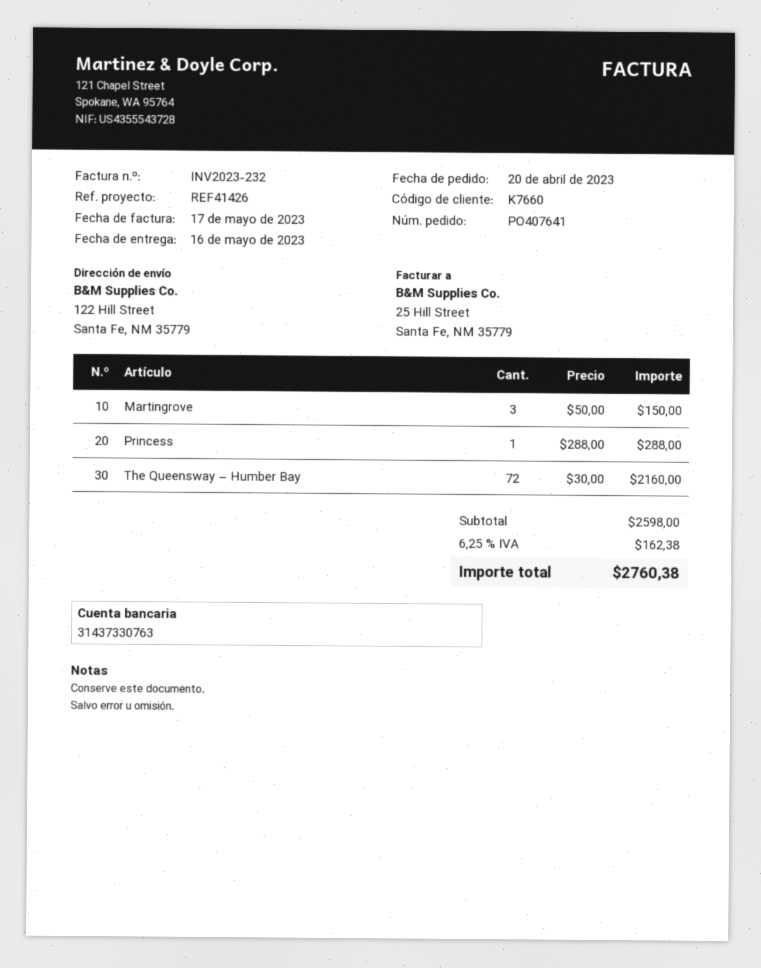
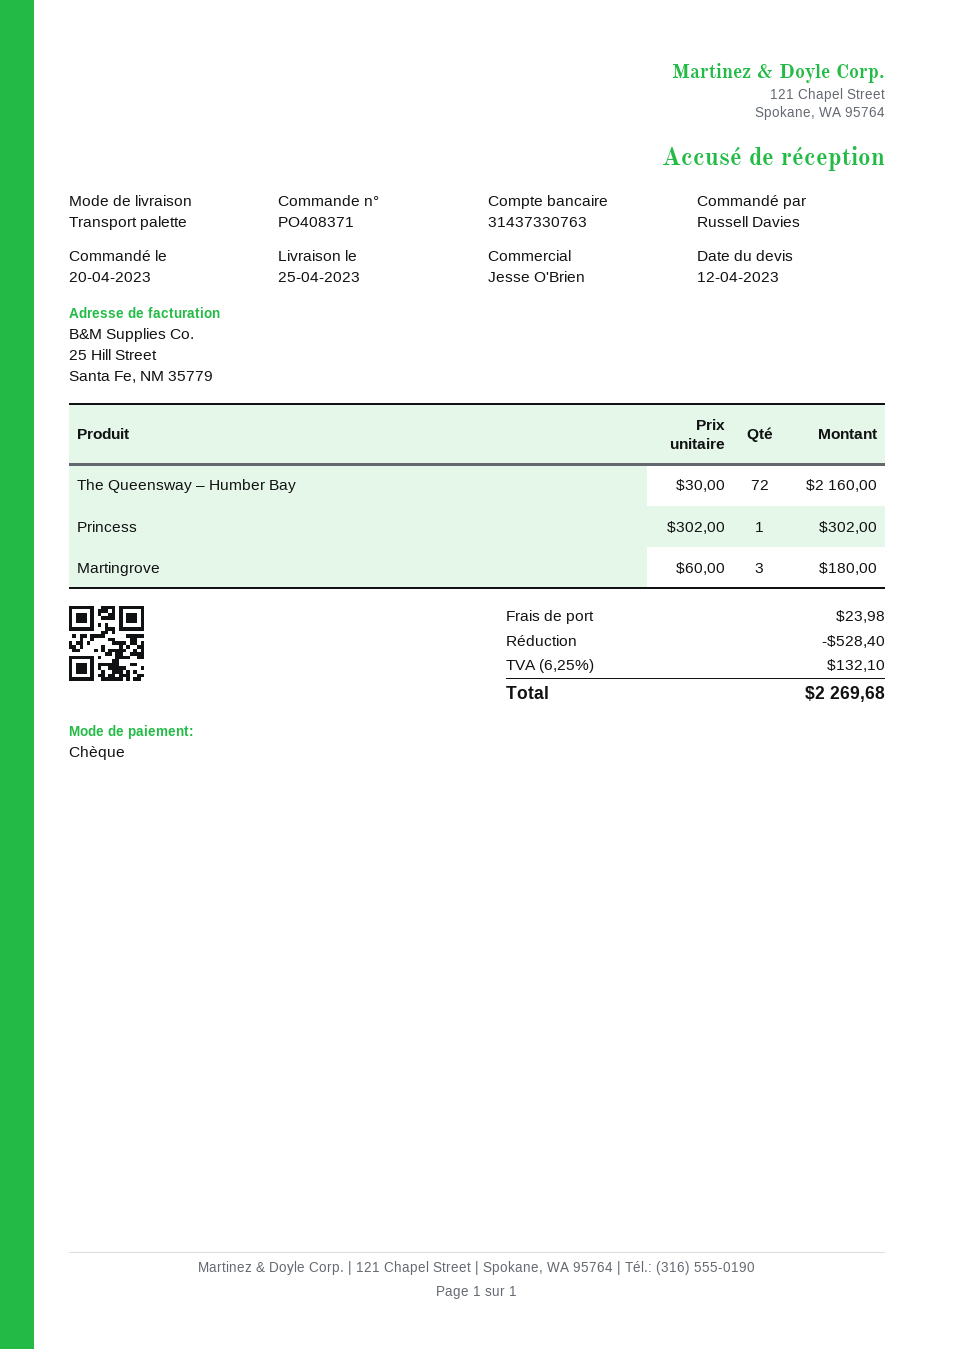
order number: PO407641 -> PO408371
delivery date: 2023-05-16 -> 2023-04-25
Martingrove: 3 x 50.00 = 150.00 -> 3 x 60.00 = 180.00
Princess: 1 x 288.00 = 288.00 -> 1 x 302.00 = 302.00
discount: none -> 528.40
shipping: none -> 23.98
tax: 6.25% = 162.38 -> 6.25% = 132.10
total: 2760.38 -> 2269.68

